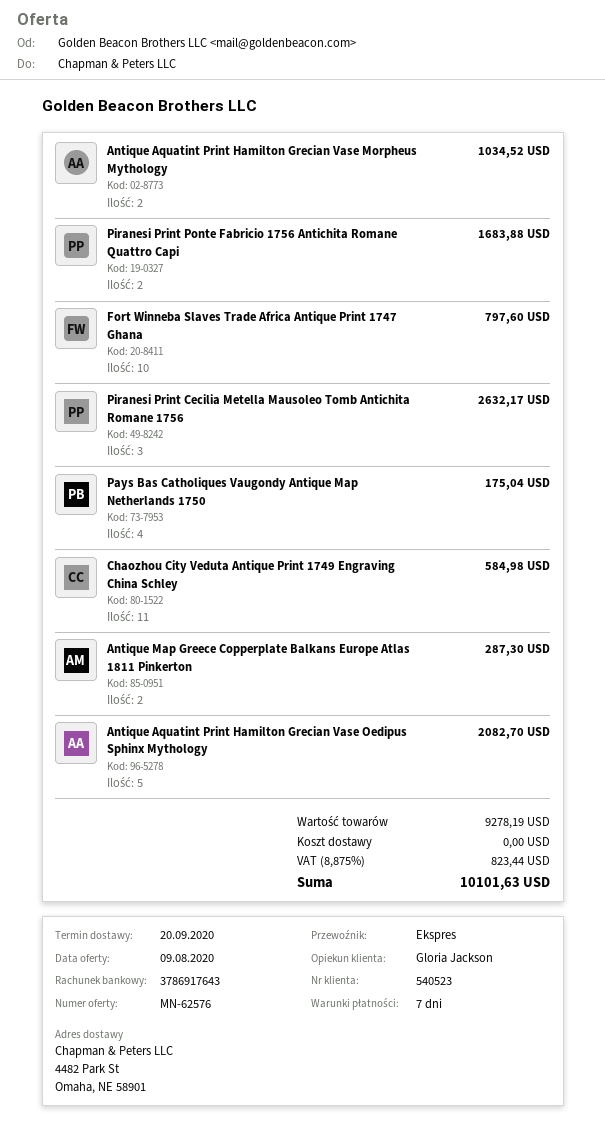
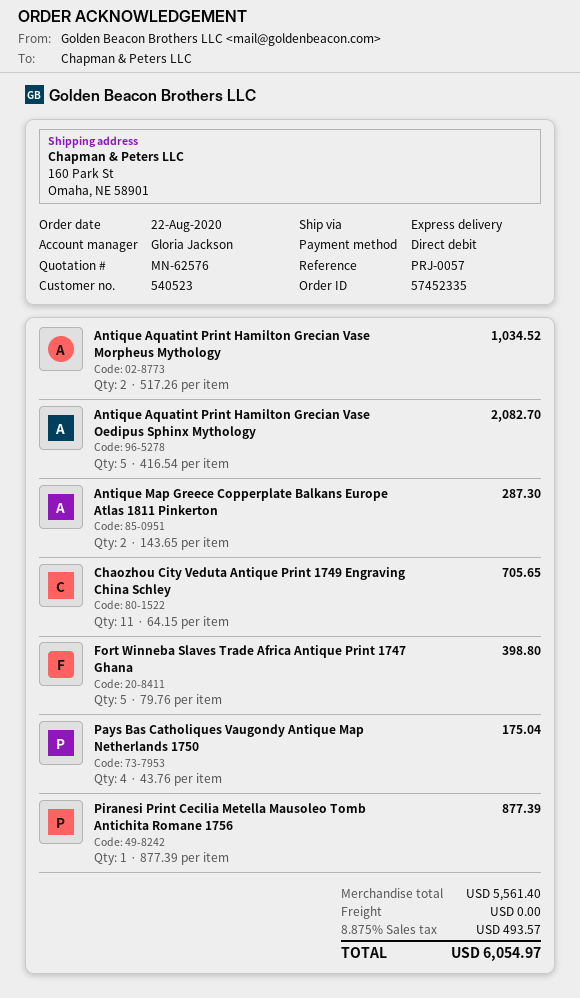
ship to: 4482 Park St, Omaha, NE 58901 -> 160 Park St, Omaha, NE 58901
Piranesi Print Ponte Fabricio 1756 Antichita Romane Quattro Capi: 2 for 1683.88 -> none
Fort Winneba Slaves Trade Africa Antique Print 1747 Ghana: 10 for 797.60 -> 5 for 398.80
Piranesi Print Cecilia Metella Mausoleo Tomb Antichita Romane 1756: 3 for 2632.17 -> 1 for 877.39
Chaozhou City Veduta Antique Print 1749 Engraving China Schley: 11 for 584.98 -> 11 for 705.65
subtotal: 9278.19 -> 5561.40
tax: 8.875% = 823.44 -> 8.875% = 493.57
total: 10101.63 -> 6054.97

